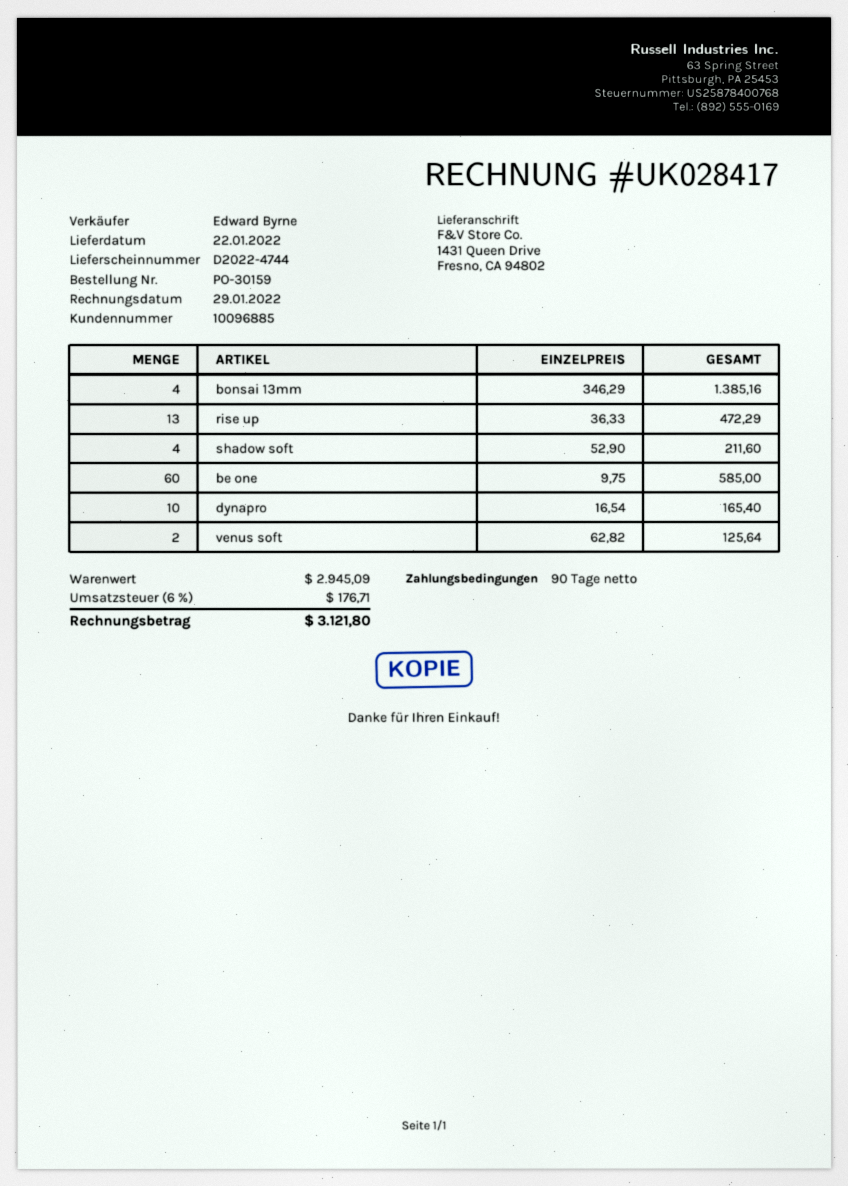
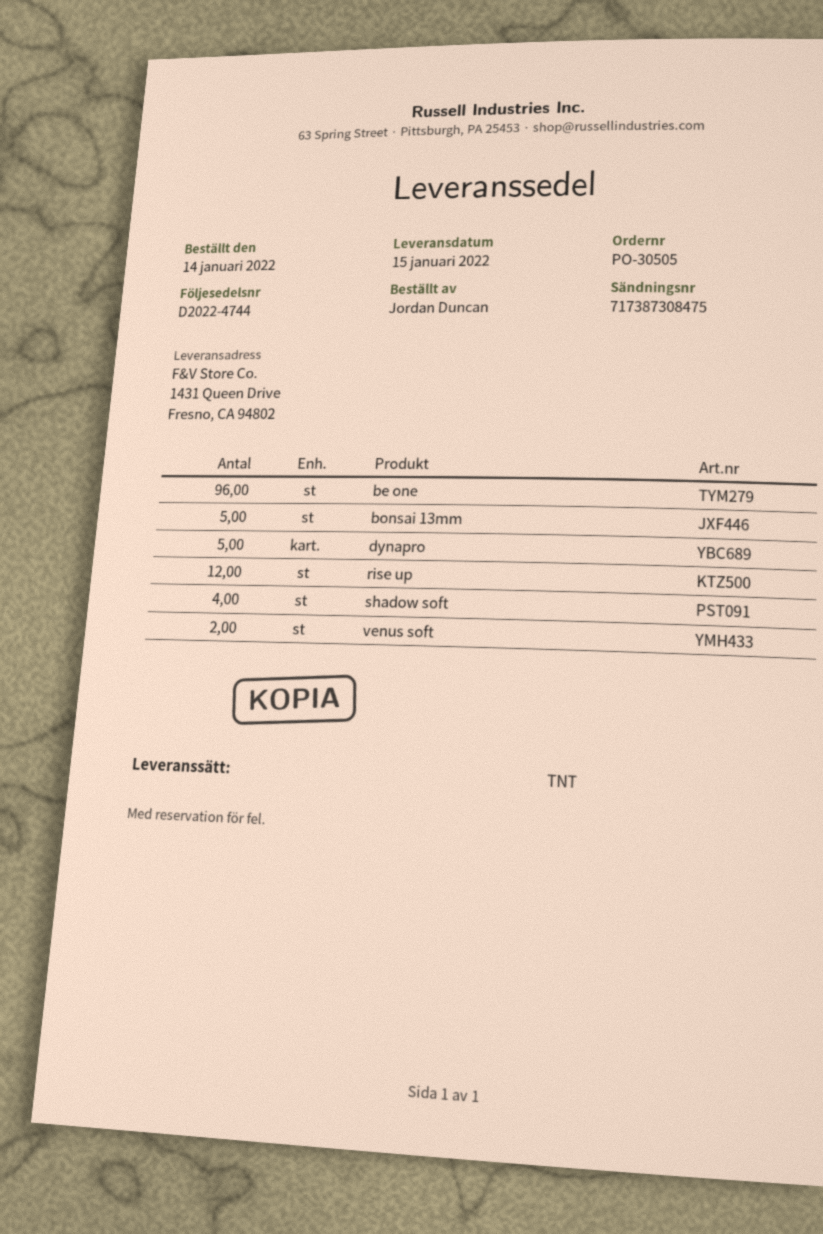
order number: PO-30159 -> PO-30505
delivery date: 2022-01-22 -> 2022-01-15
bonsai 13mm: 4 -> 5
rise up: 13 -> 12
be one: 60 -> 96
dynapro: 10 -> 5

